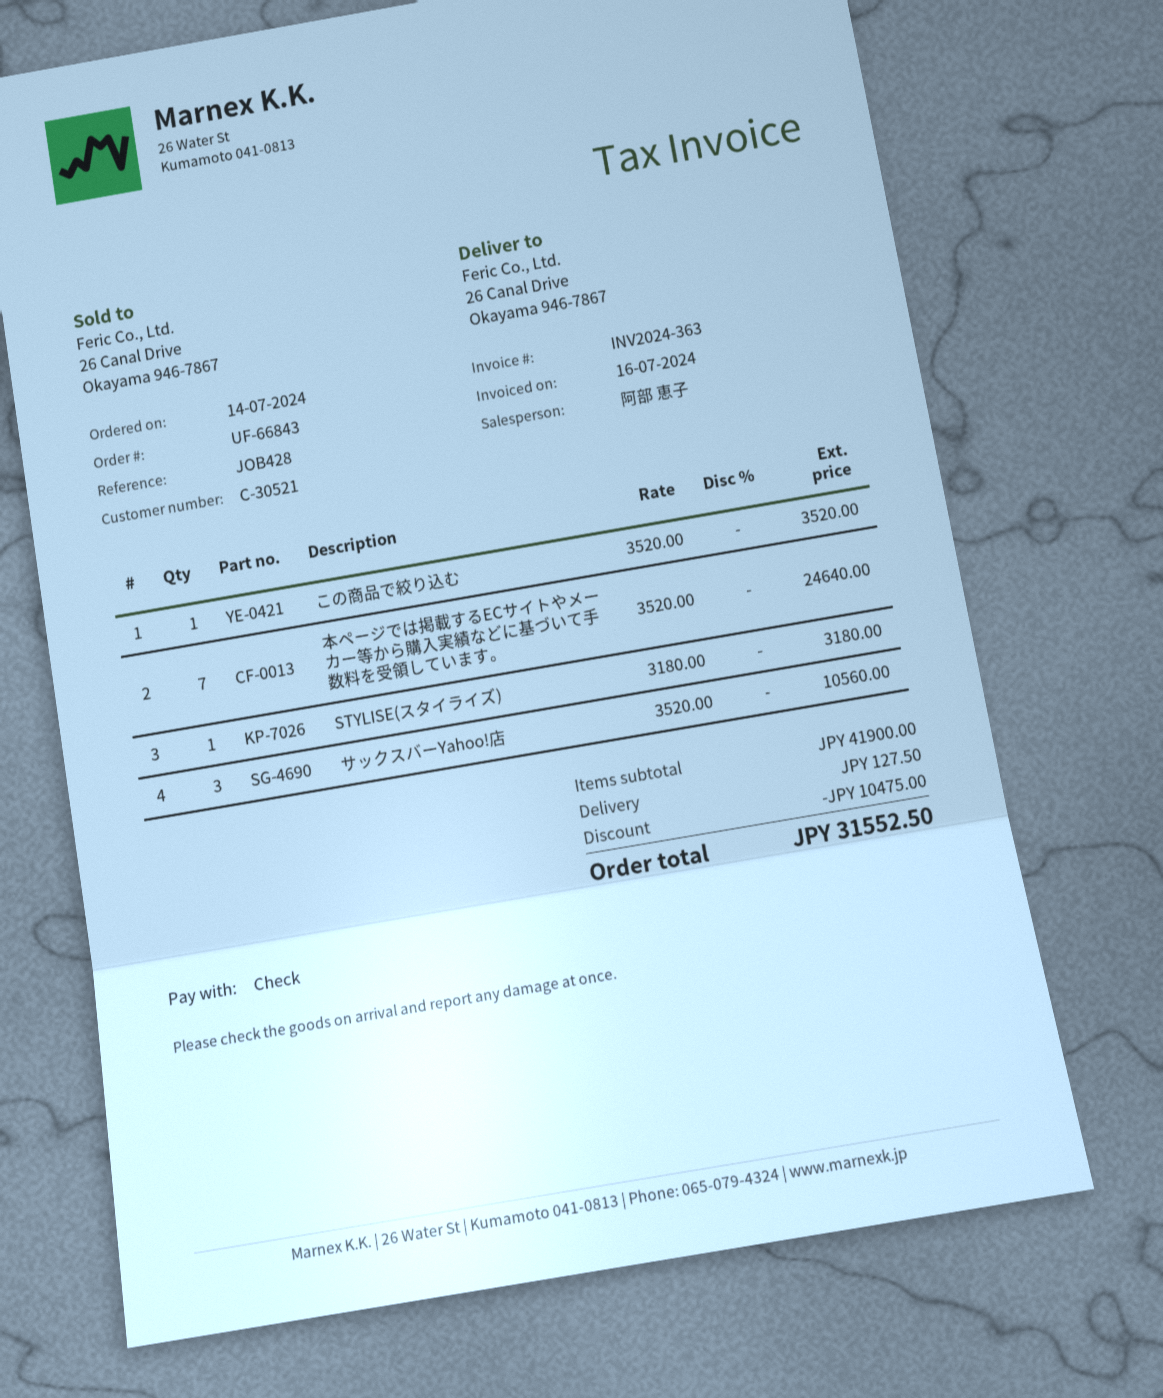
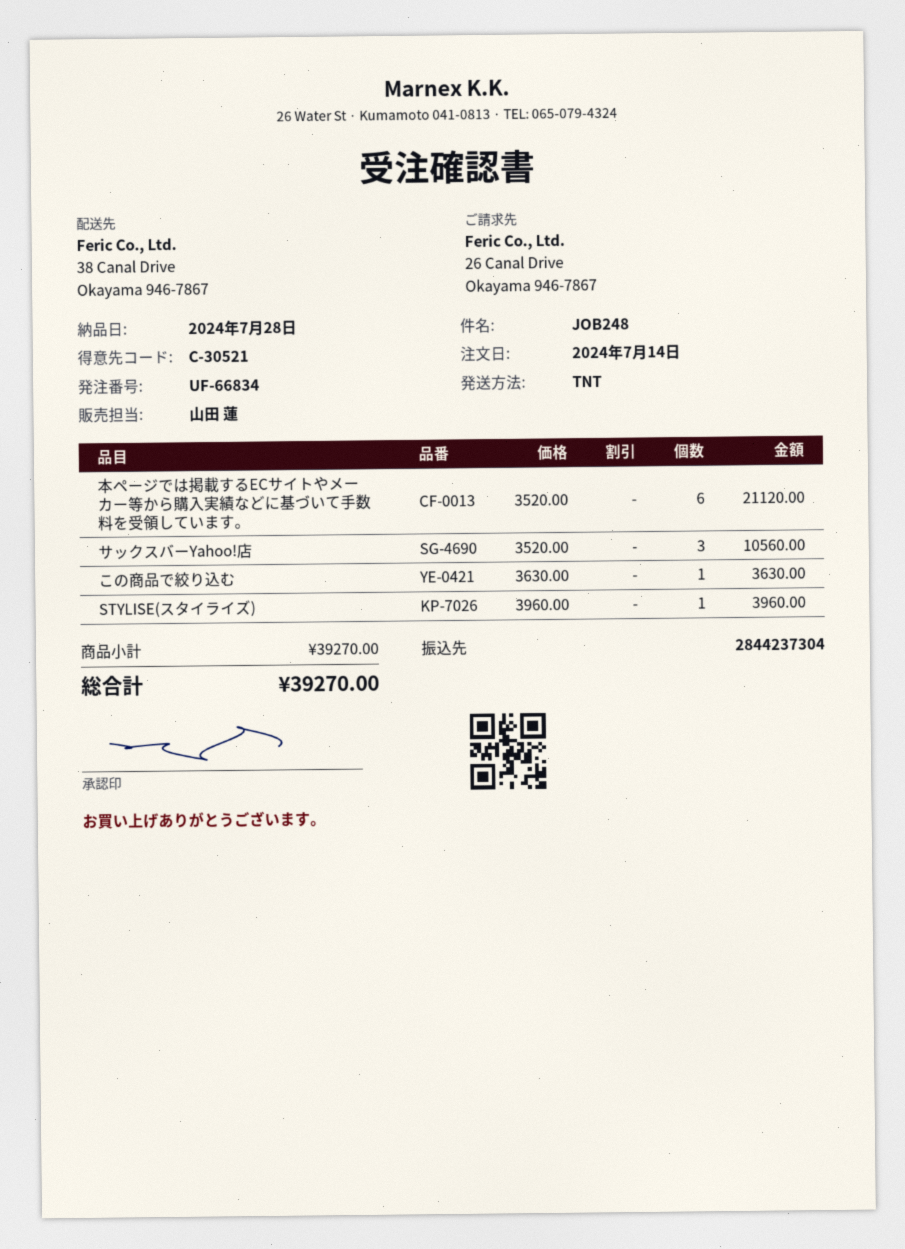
order number: UF-66843 -> UF-66834
reference: JOB428 -> JOB248
sales rep: 阿部 恵子 -> 山田 蓮
ship to: 26 Canal Drive, Okayama 946-7867 -> 38 Canal Drive, Okayama 946-7867
この商品で絞り込む: 1 x 3520.00 = 3520.00 -> 1 x 3630.00 = 3630.00
本ページでは掲載するECサイトやメーカー等から購入実績などに基づいて手数料を受領しています。: 7 x 3520.00 = 24640.00 -> 6 x 3520.00 = 21120.00
STYLISE(スタイライズ): 1 x 3180.00 = 3180.00 -> 1 x 3960.00 = 3960.00
subtotal: 41900.00 -> 39270.00
discount: 10475.00 -> none
shipping: 127.50 -> none
total: 31552.50 -> 39270.00

